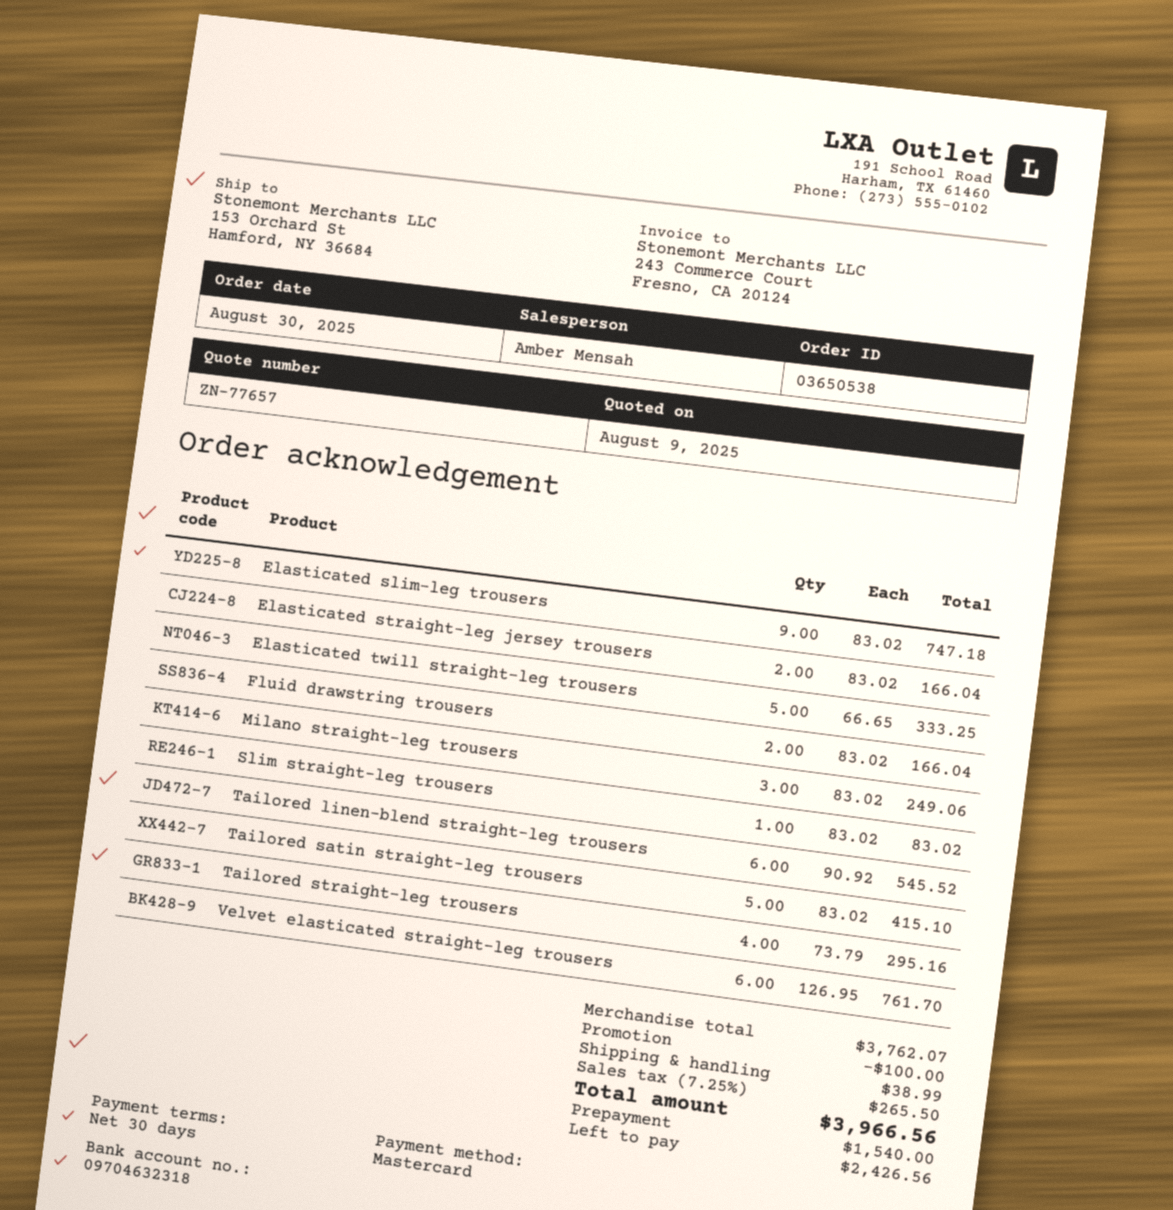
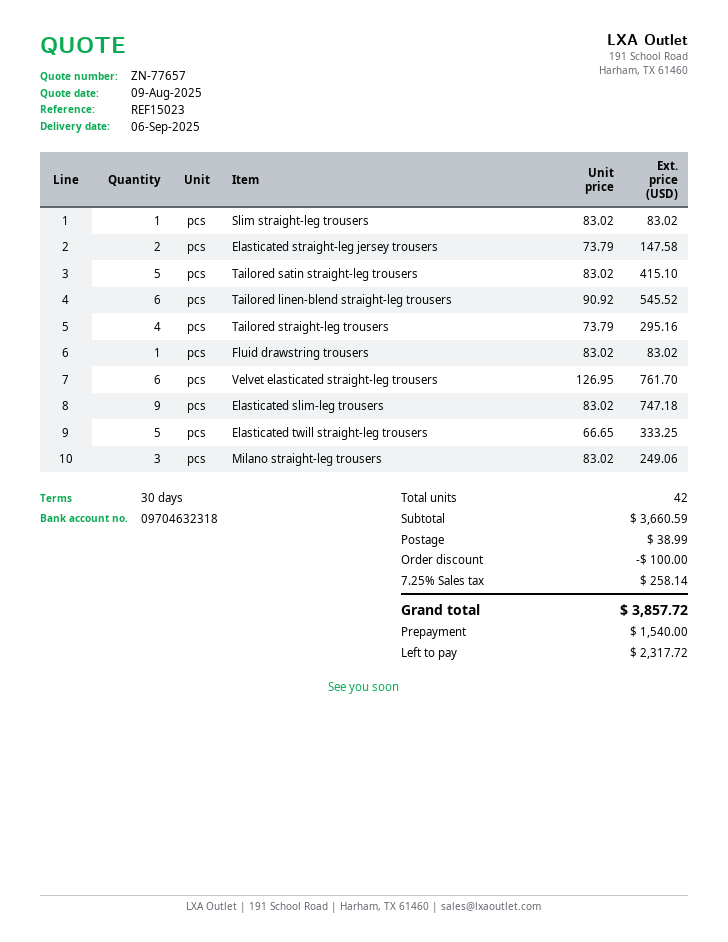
Elasticated straight-leg jersey trousers: 2 x 83.02 = 166.04 -> 2 x 73.79 = 147.58
Fluid drawstring trousers: 2 x 83.02 = 166.04 -> 1 x 83.02 = 83.02
subtotal: 3762.07 -> 3660.59
tax: 7.25% = 265.50 -> 7.25% = 258.14
total: 3966.56 -> 3857.72
balance: 2426.56 -> 2317.72

